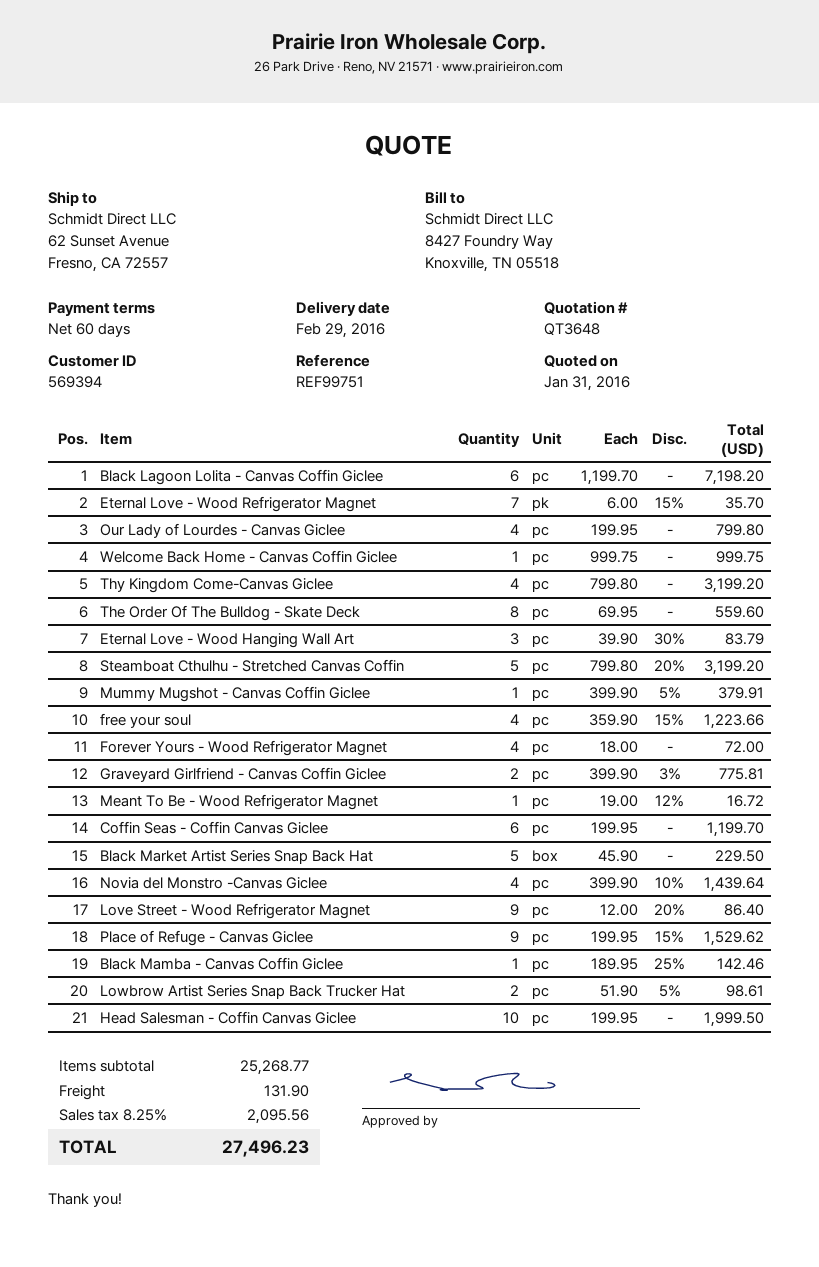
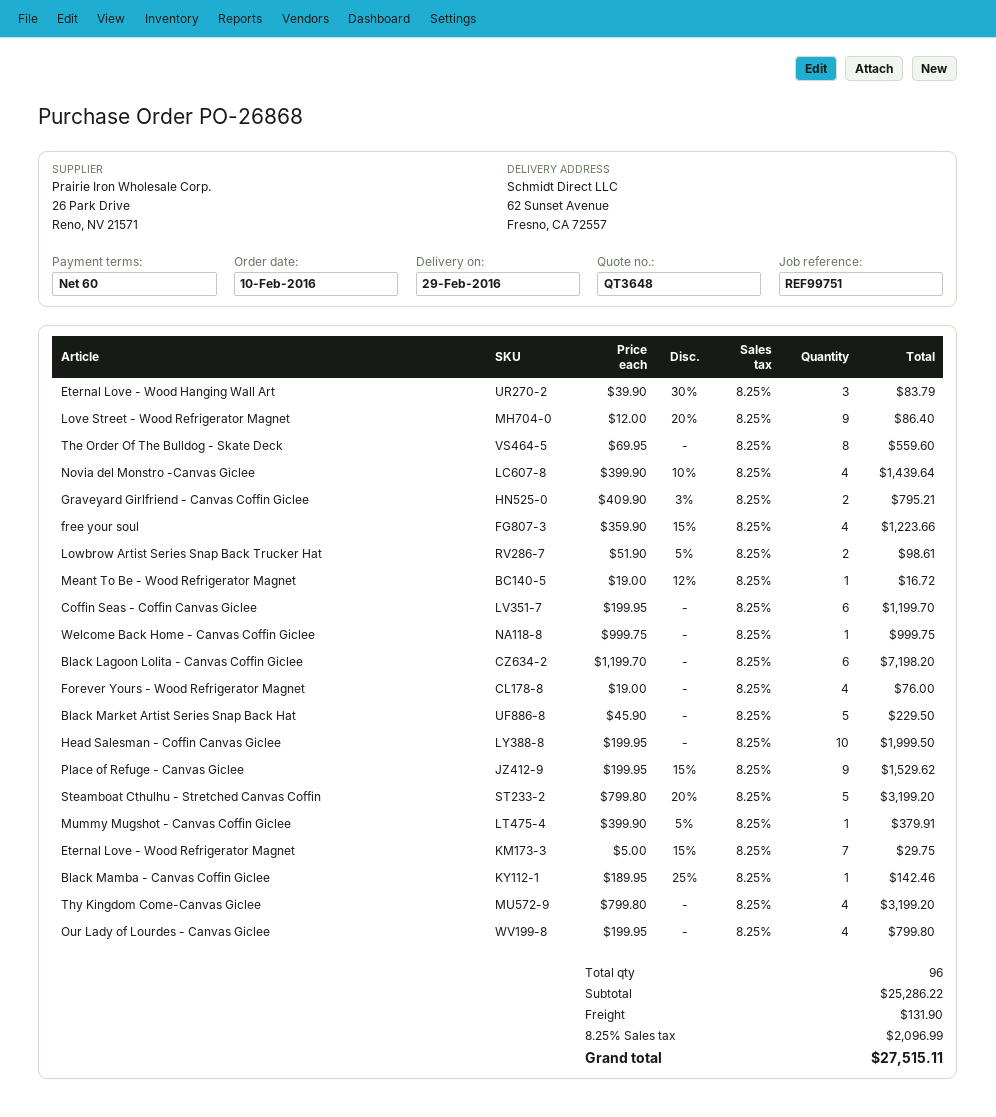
Eternal Love - Wood Refrigerator Magnet: 7 x 6.00 - 15% = 35.70 -> 7 x 5.00 - 15% = 29.75
Forever Yours - Wood Refrigerator Magnet: 4 x 18.00 = 72.00 -> 4 x 19.00 = 76.00
Graveyard Girlfriend - Canvas Coffin Giclee: 2 x 399.90 - 3% = 775.81 -> 2 x 409.90 - 3% = 795.21
subtotal: 25268.77 -> 25286.22
tax: 8.25% = 2095.56 -> 8.25% = 2096.99
total: 27496.23 -> 27515.11

